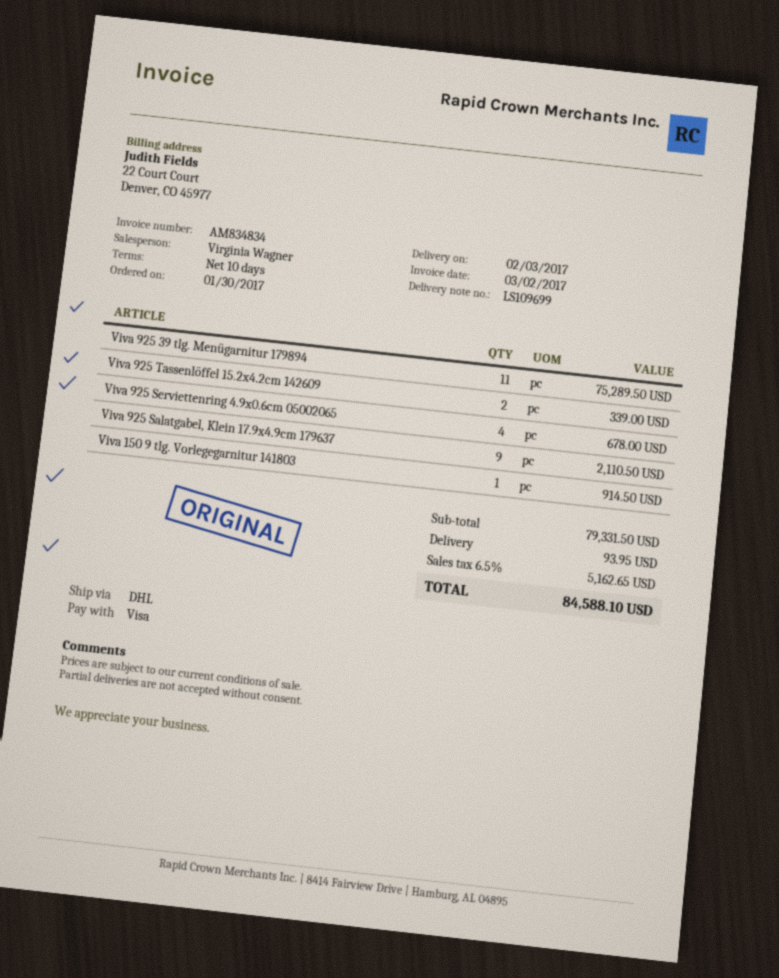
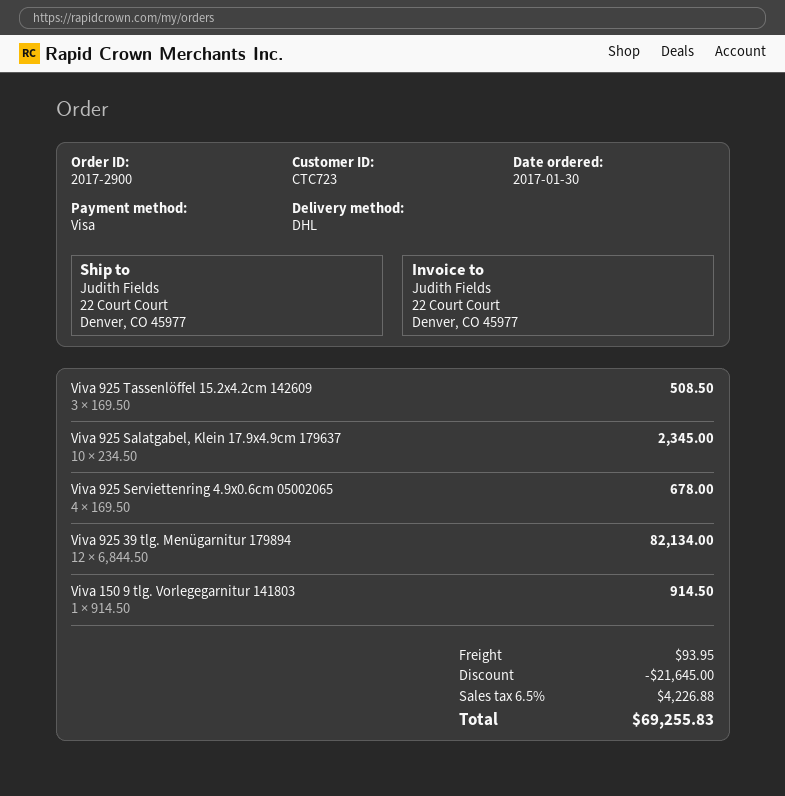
Viva 925 39 tlg. Menügarnitur 179894: 11 for 75289.50 -> 12 for 82134.00
Viva 925 Tassenlöffel 15.2x4.2cm 142609: 2 for 339.00 -> 3 for 508.50
Viva 925 Salatgabel, Klein 17.9x4.9cm 179637: 9 for 2110.50 -> 10 for 2345.00
discount: none -> 21645.00
tax: 6.5% = 5162.65 -> 6.5% = 4226.88
total: 84588.10 -> 69255.83

